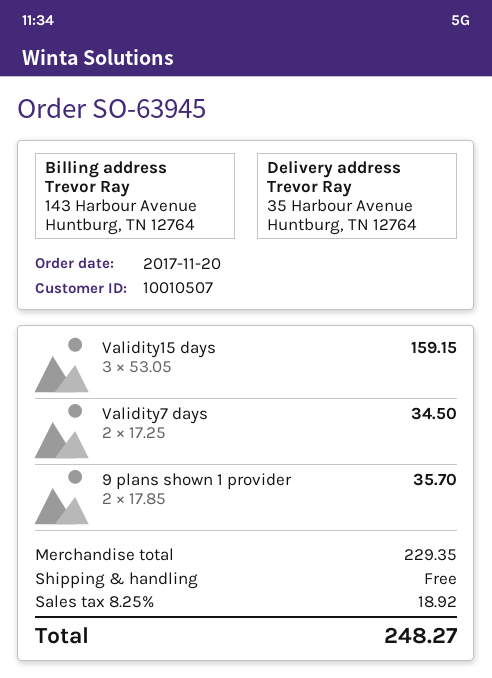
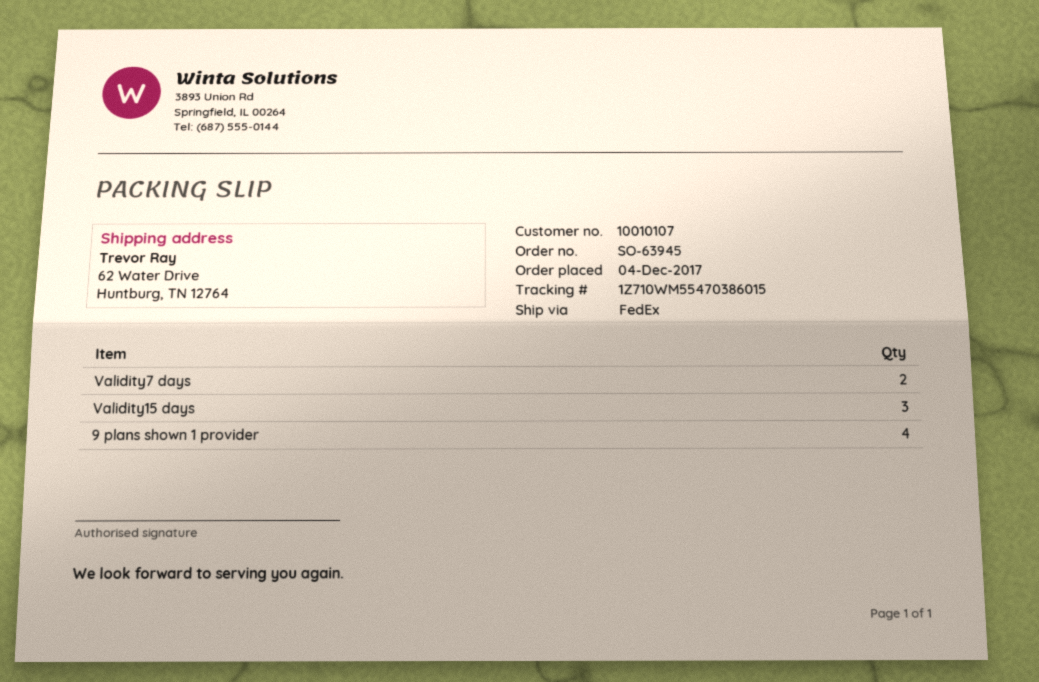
order date: 2017-11-20 -> 2017-12-04
customer number: 10010507 -> 10010107
ship to: 35 Harbour Avenue, Huntburg, TN 12764 -> 62 Water Drive, Huntburg, TN 12764
9 plans shown 1 provider: 2 -> 4

